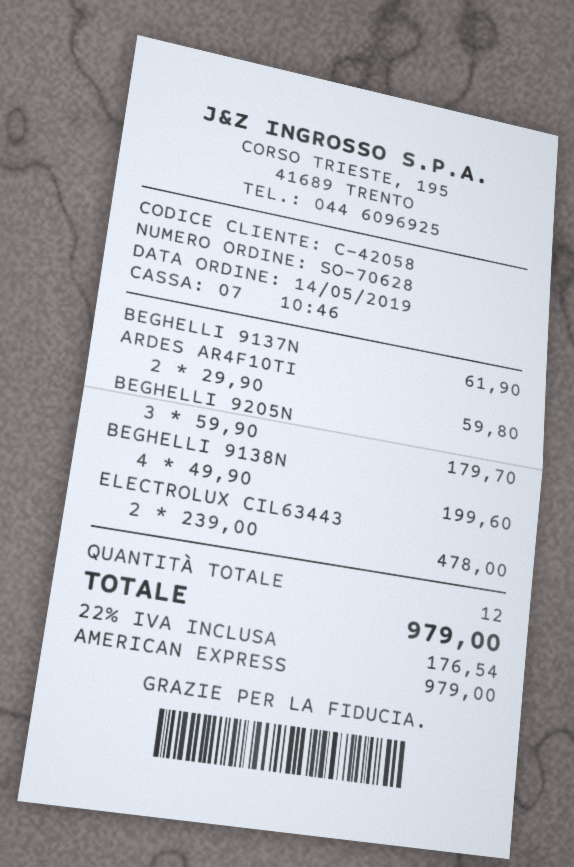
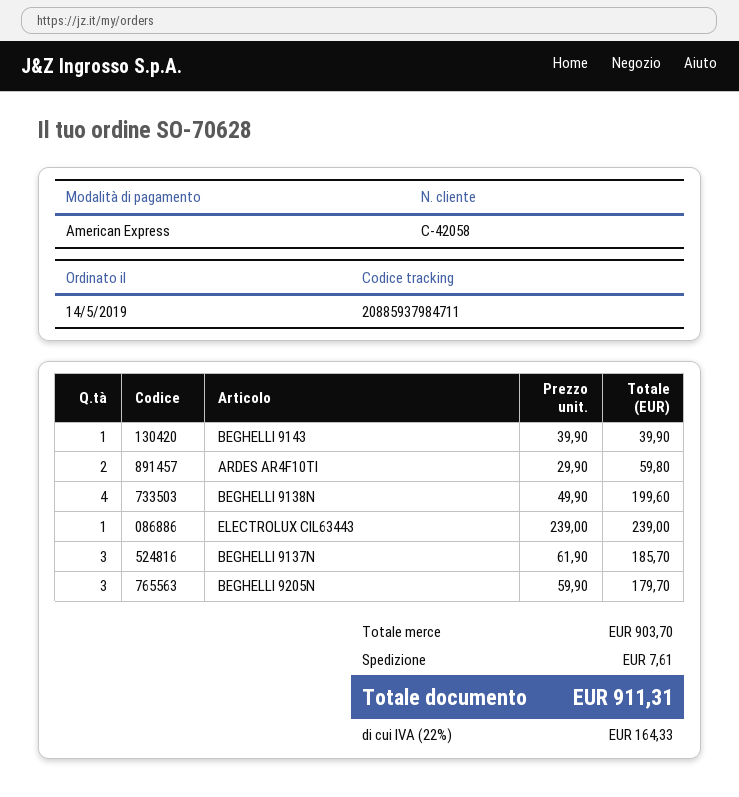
BEGHELLI 9137N: 1 x 61.90 = 61.90 -> 3 x 61.90 = 185.70
ELECTROLUX CIL63443: 2 x 239.00 = 478.00 -> 1 x 239.00 = 239.00
BEGHELLI 9143: none -> 1 x 39.90 = 39.90
shipping: none -> 7.61
tax: 22% = 176.54 -> 22% = 164.33
total: 979.00 -> 911.31

